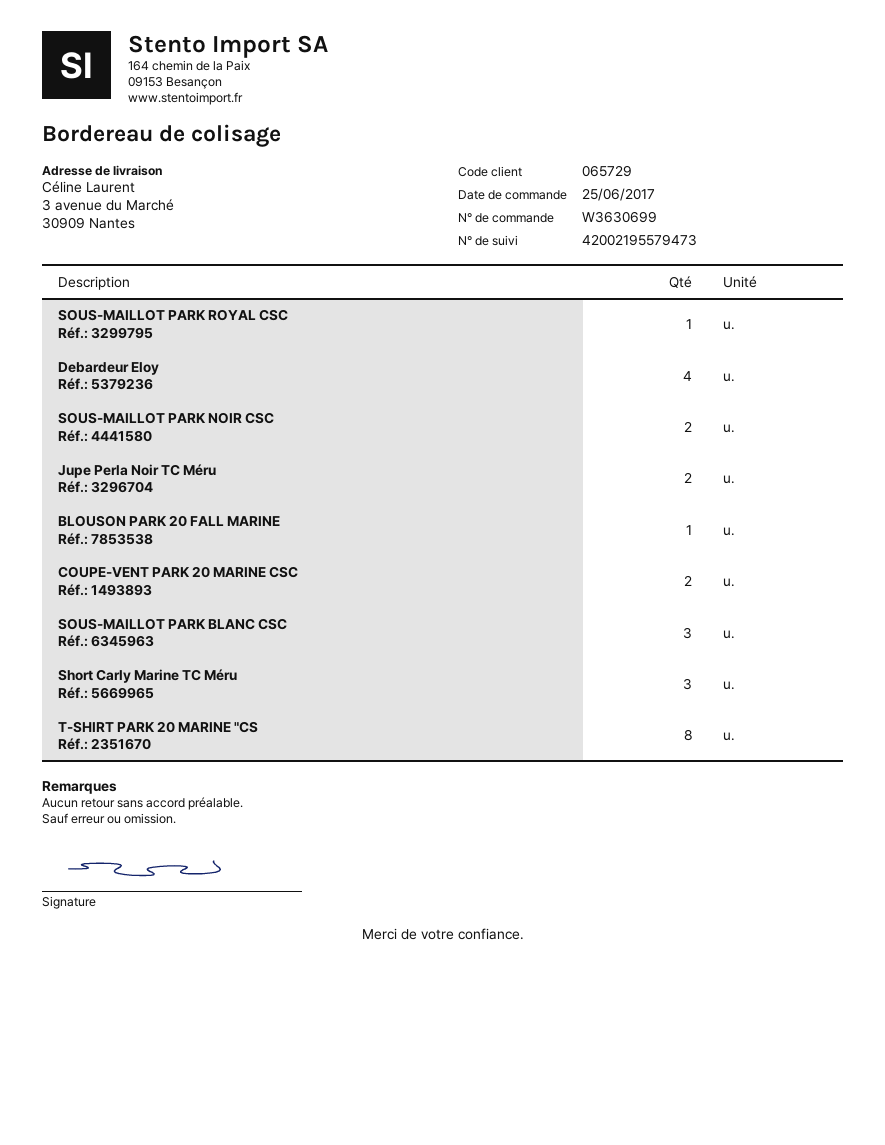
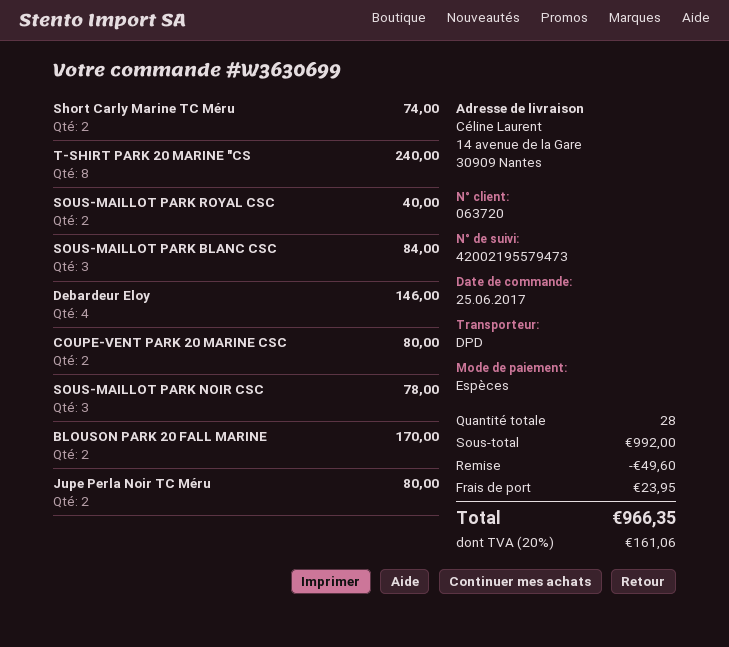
customer number: 065729 -> 063720
ship to: 3 avenue du Marché, 30909 Nantes -> 14 avenue de la Gare, 30909 Nantes
SOUS-MAILLOT PARK ROYAL CSC: 1 -> 2
SOUS-MAILLOT PARK NOIR CSC: 2 -> 3
BLOUSON PARK 20 FALL MARINE: 1 -> 2
Short Carly Marine TC Méru: 3 -> 2

